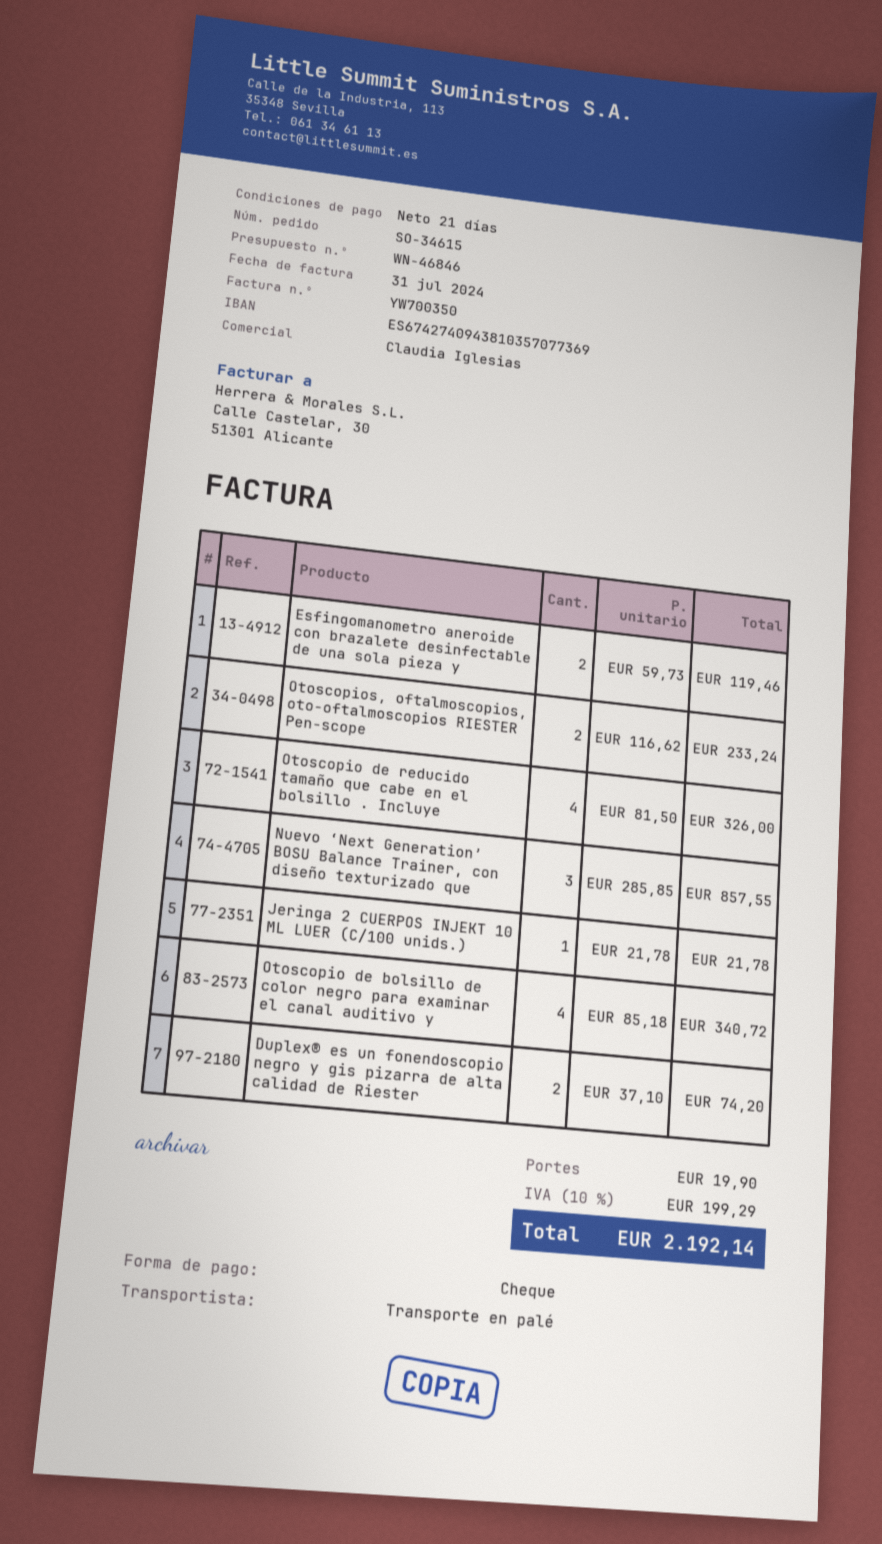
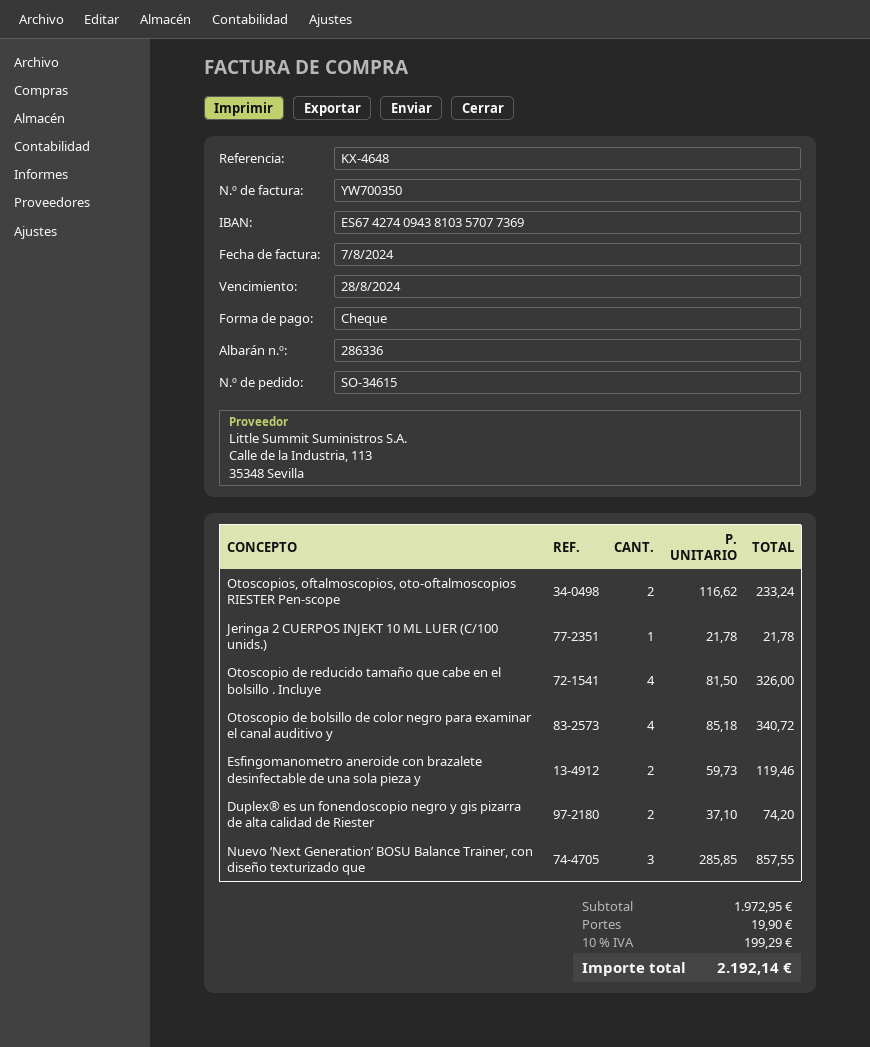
invoice date: 2024-07-31 -> 2024-08-07

